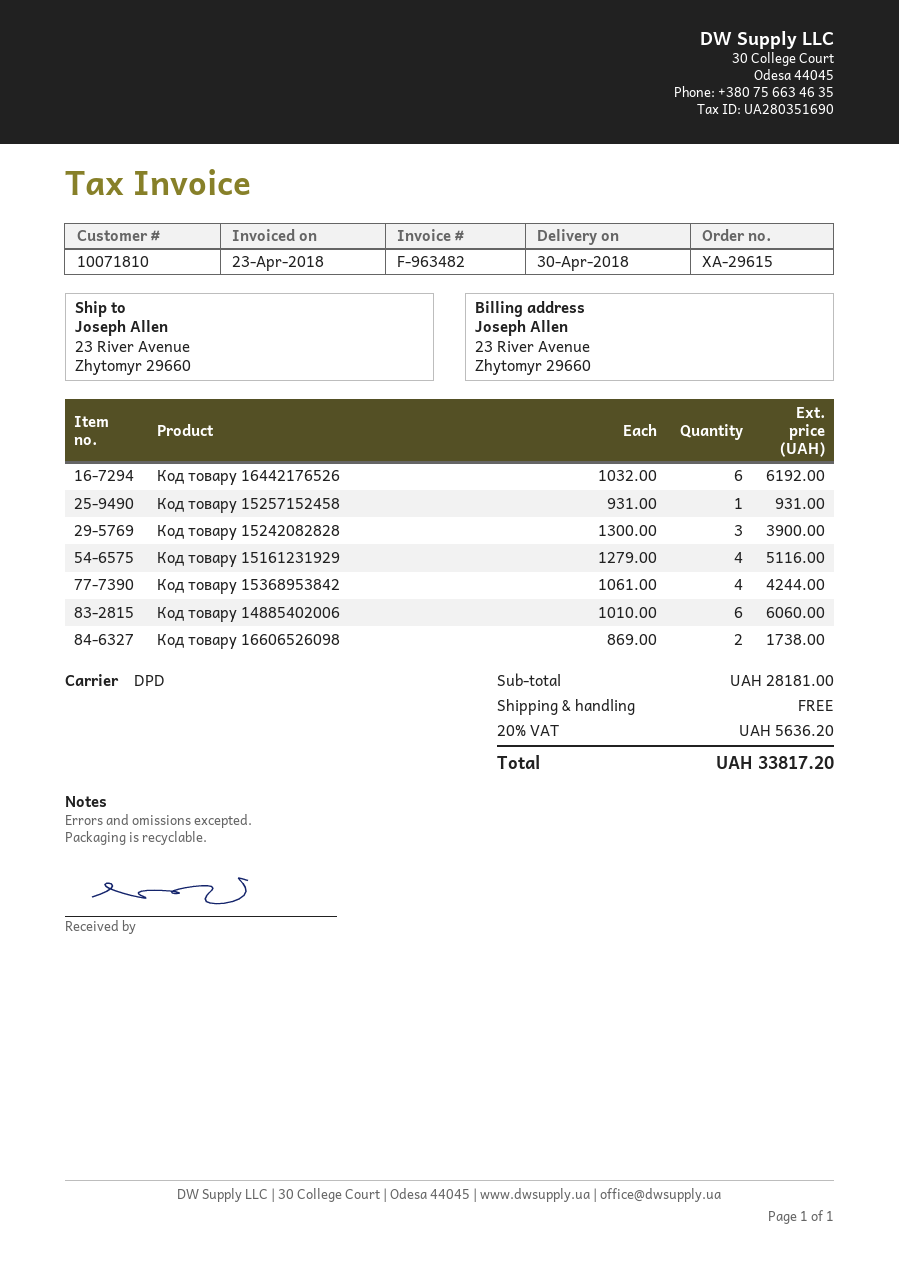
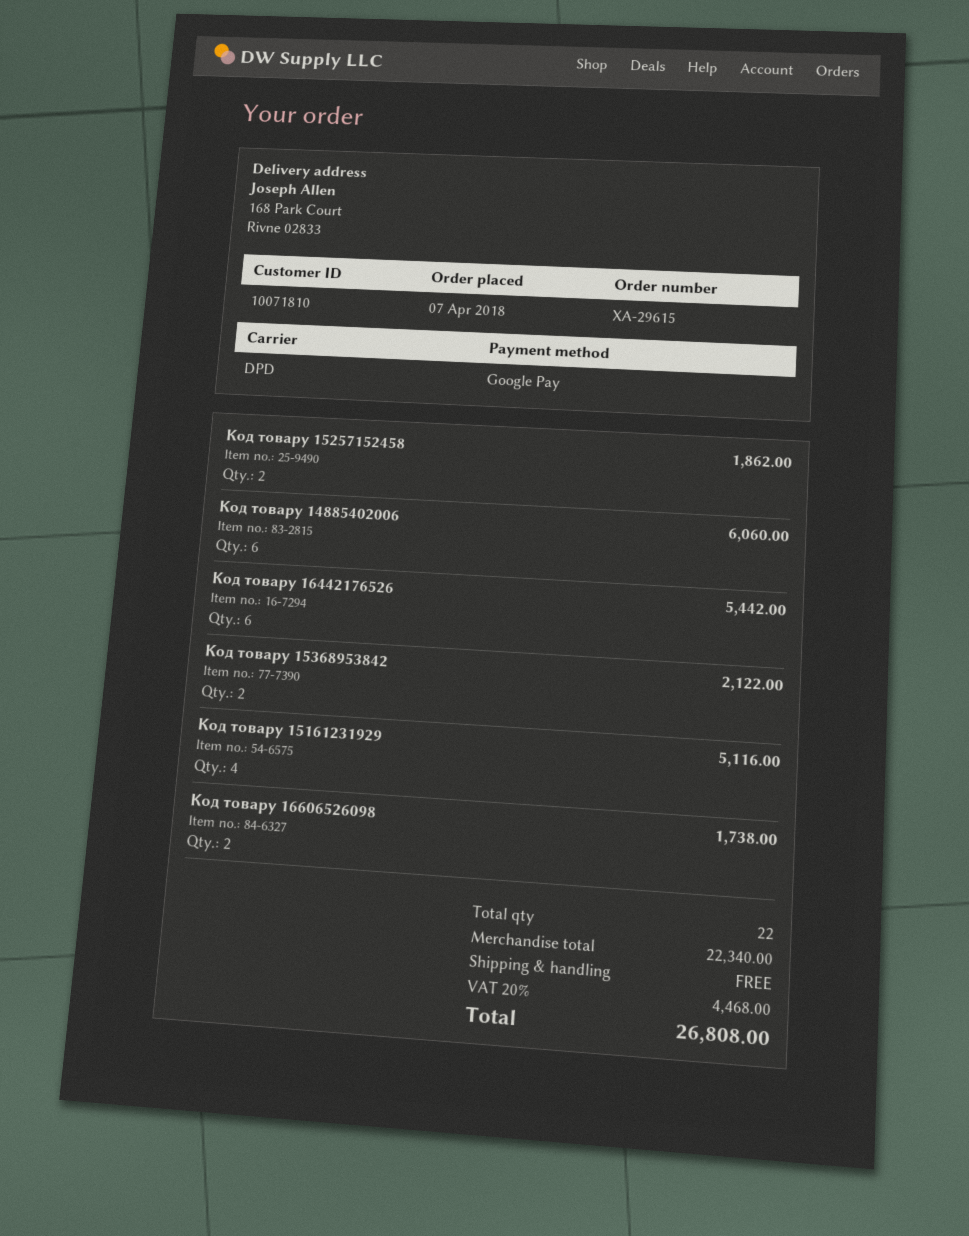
ship to: 23 River Avenue, Zhytomyr 29660 -> 168 Park Court, Rivne 02833
Код товару 16442176526: 6 for 6192.00 -> 6 for 5442.00
Код товару 15257152458: 1 for 931.00 -> 2 for 1862.00
Код товару 15242082828: 3 for 3900.00 -> none
Код товару 15368953842: 4 for 4244.00 -> 2 for 2122.00
subtotal: 28181.00 -> 22340.00
tax: 20% = 5636.20 -> 20% = 4468.00
total: 33817.20 -> 26808.00

